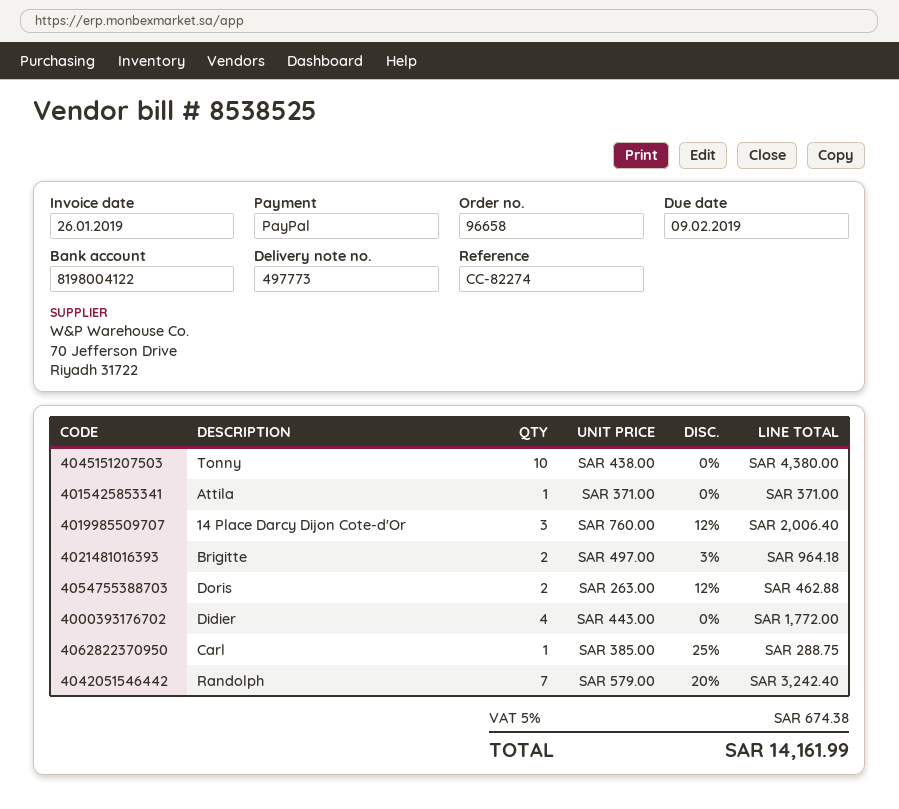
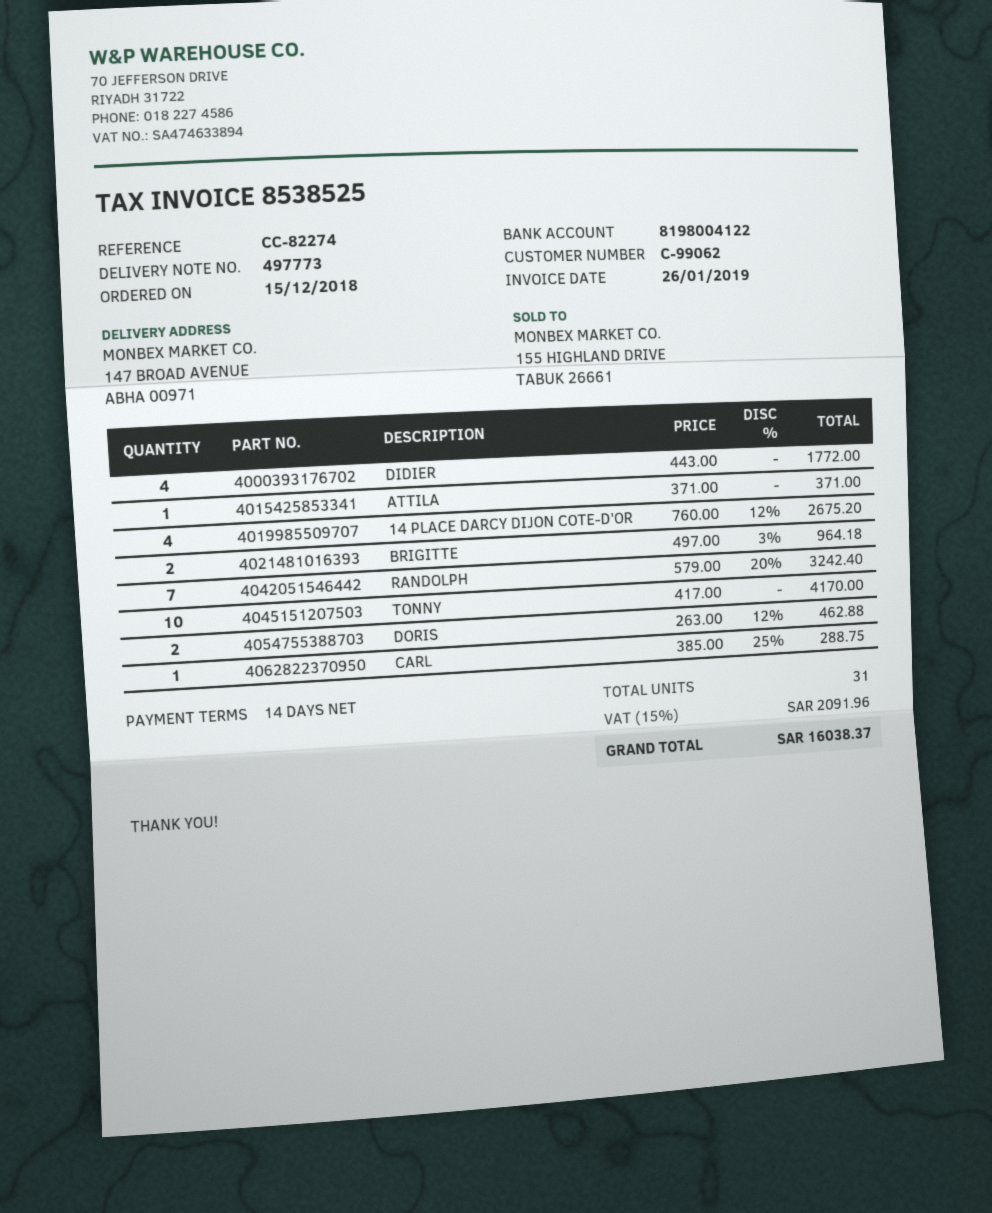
Tonny: 10 x 438.00 = 4380.00 -> 10 x 417.00 = 4170.00
14 Place Darcy Dijon Cote-d'Or: 3 x 760.00 - 12% = 2006.40 -> 4 x 760.00 - 12% = 2675.20
tax: 5% = 674.38 -> 15% = 2091.96
total: 14161.99 -> 16038.37

